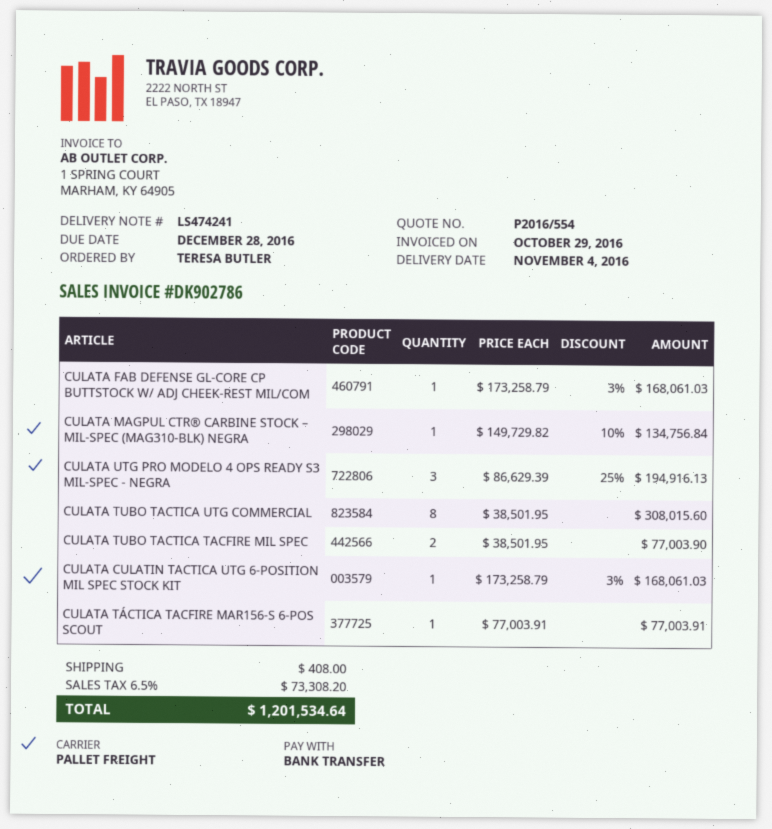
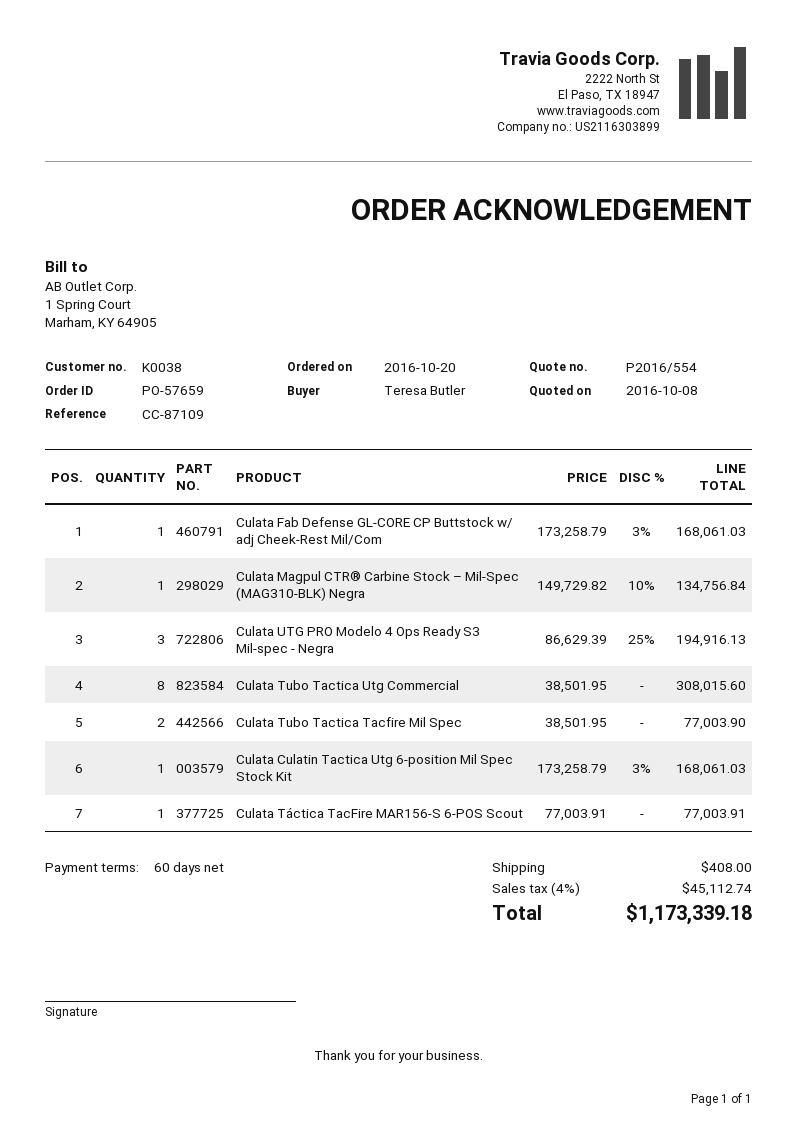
tax: 6.5% = 73308.20 -> 4% = 45112.74
total: 1201534.64 -> 1173339.18

